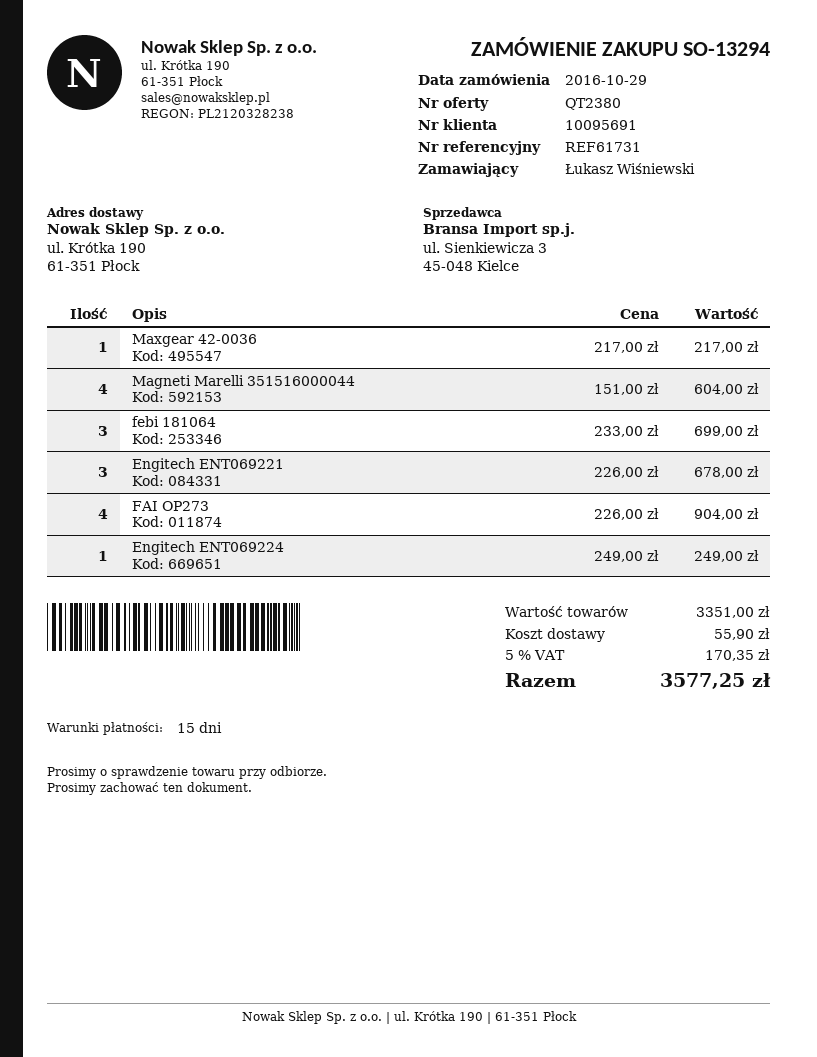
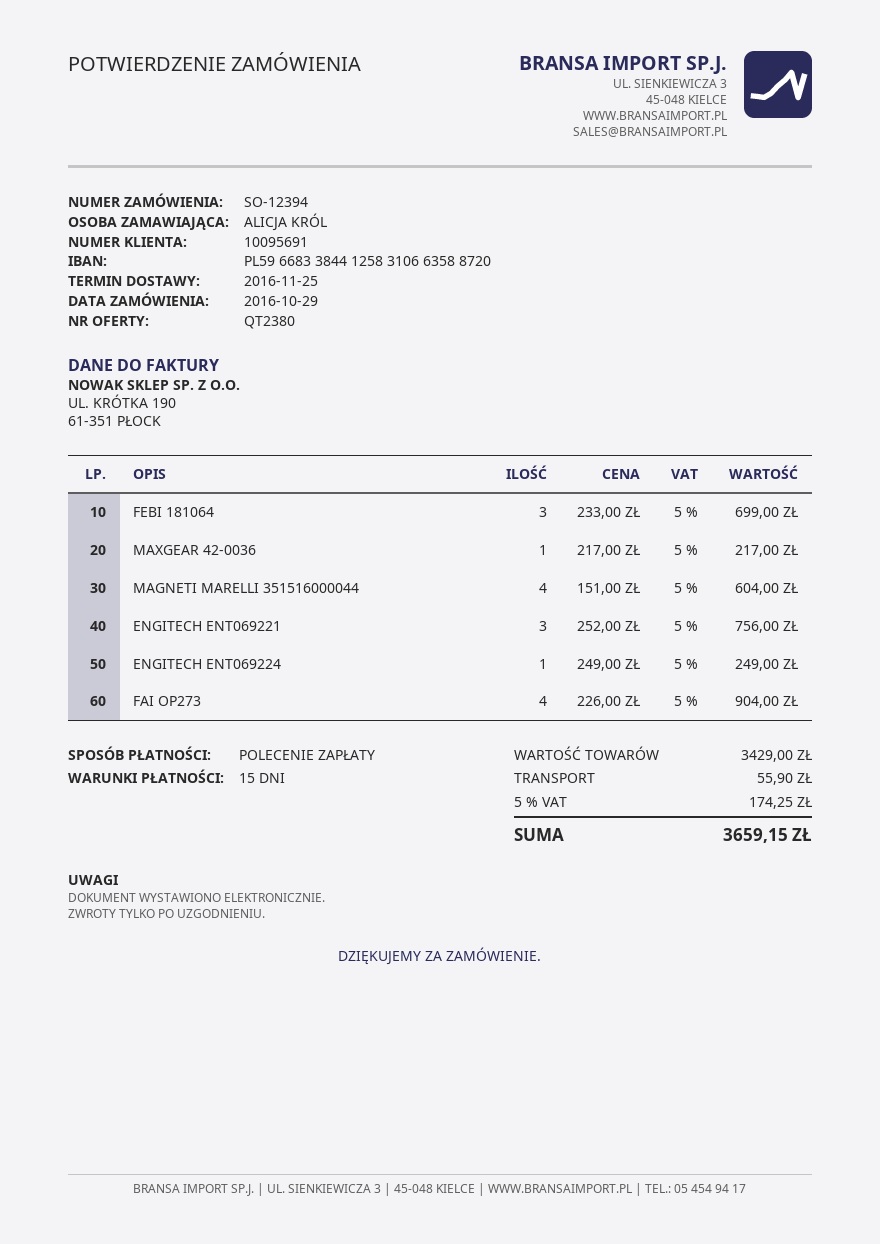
order number: SO-13294 -> SO-12394
ordered by: Łukasz Wiśniewski -> ALICJA KRÓL
Engitech ENT069221: 3 x 226.00 = 678.00 -> 3 x 252.00 = 756.00
subtotal: 3351.00 -> 3429.00
tax: 5% = 170.35 -> 5% = 174.25
total: 3577.25 -> 3659.15

